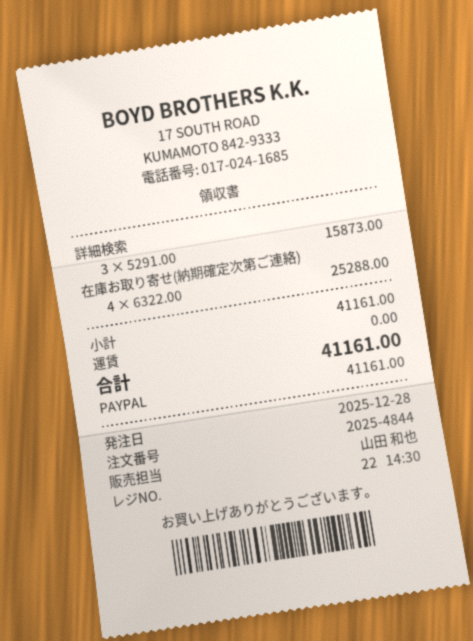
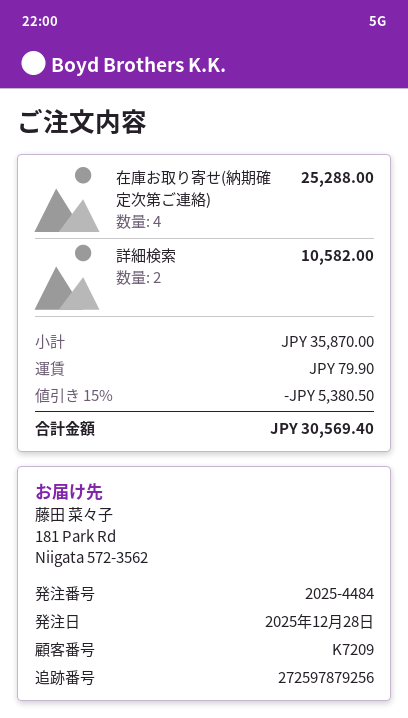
order number: 2025-4844 -> 2025-4484
詳細検索: 3 for 15873.00 -> 2 for 10582.00
subtotal: 41161.00 -> 35870.00
discount: none -> 15% = 5380.50
shipping: 0.00 -> 79.90
total: 41161.00 -> 30569.40

